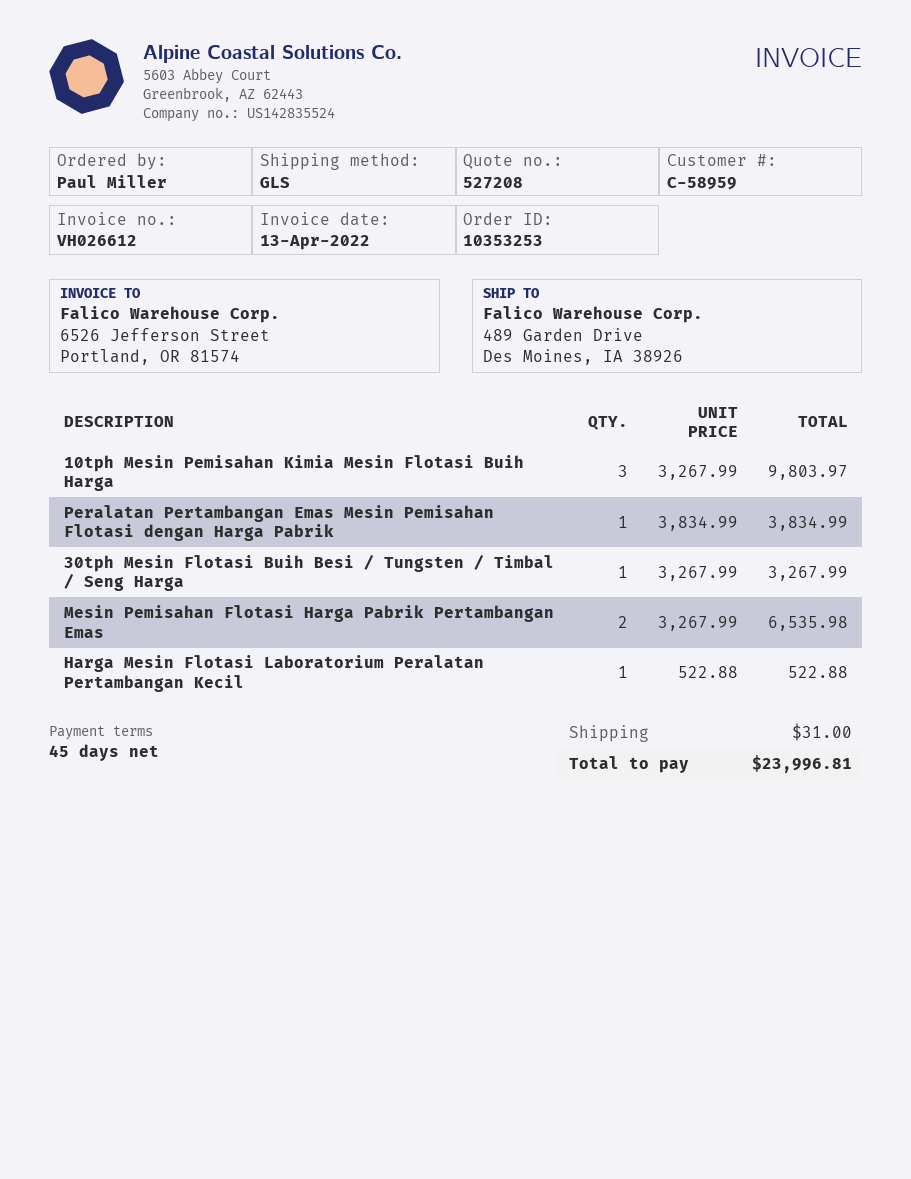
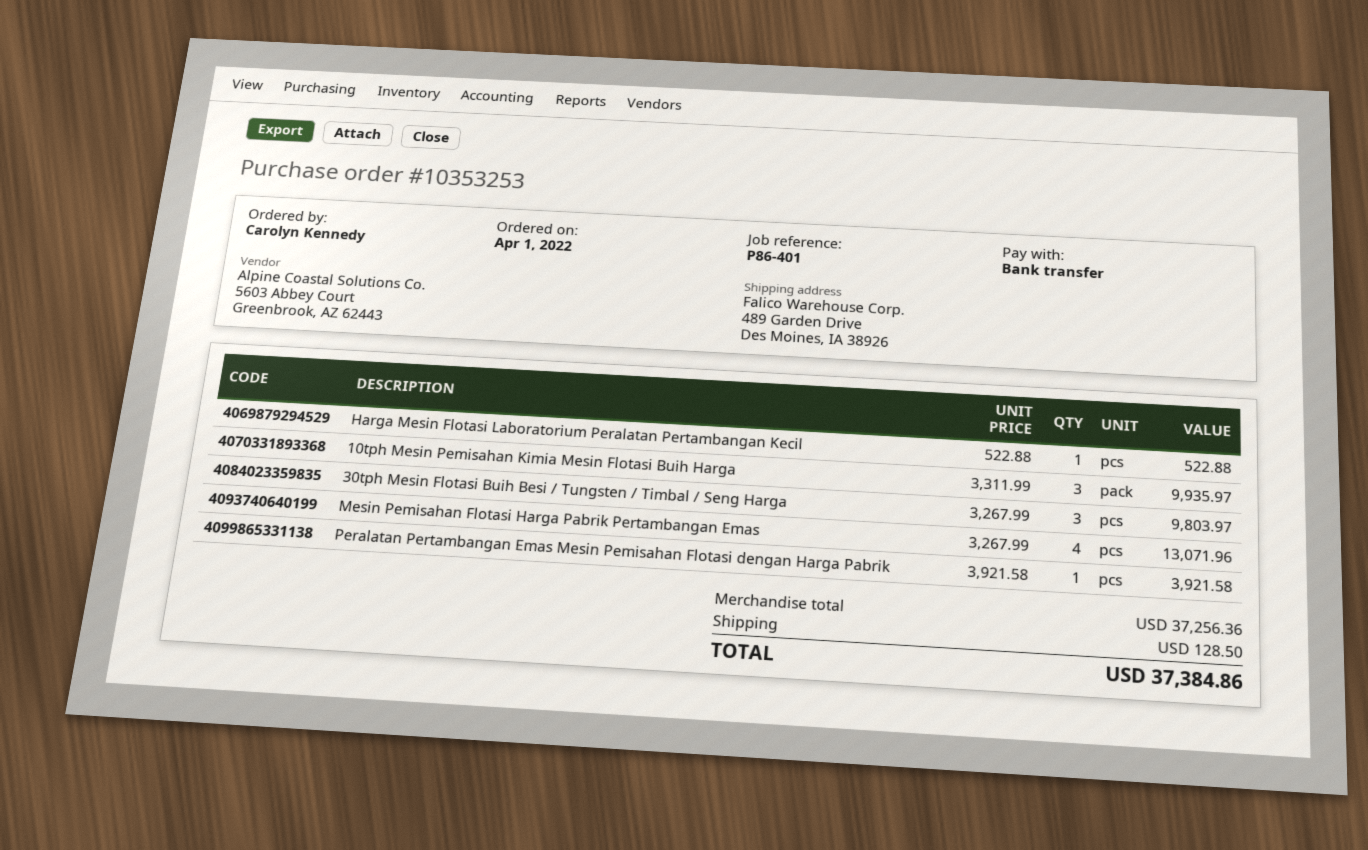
ordered by: Paul Miller -> Carolyn Kennedy
10tph Mesin Pemisahan Kimia Mesin Flotasi Buih Harga: 3 x 3267.99 = 9803.97 -> 3 x 3311.99 = 9935.97
Peralatan Pertambangan Emas Mesin Pemisahan Flotasi dengan Harga Pabrik: 1 x 3834.99 = 3834.99 -> 1 x 3921.58 = 3921.58
30tph Mesin Flotasi Buih Besi / Tungsten / Timbal / Seng Harga: 1 x 3267.99 = 3267.99 -> 3 x 3267.99 = 9803.97
Mesin Pemisahan Flotasi Harga Pabrik Pertambangan Emas: 2 x 3267.99 = 6535.98 -> 4 x 3267.99 = 13071.96
shipping: 31.00 -> 128.50
total: 23996.81 -> 37384.86

